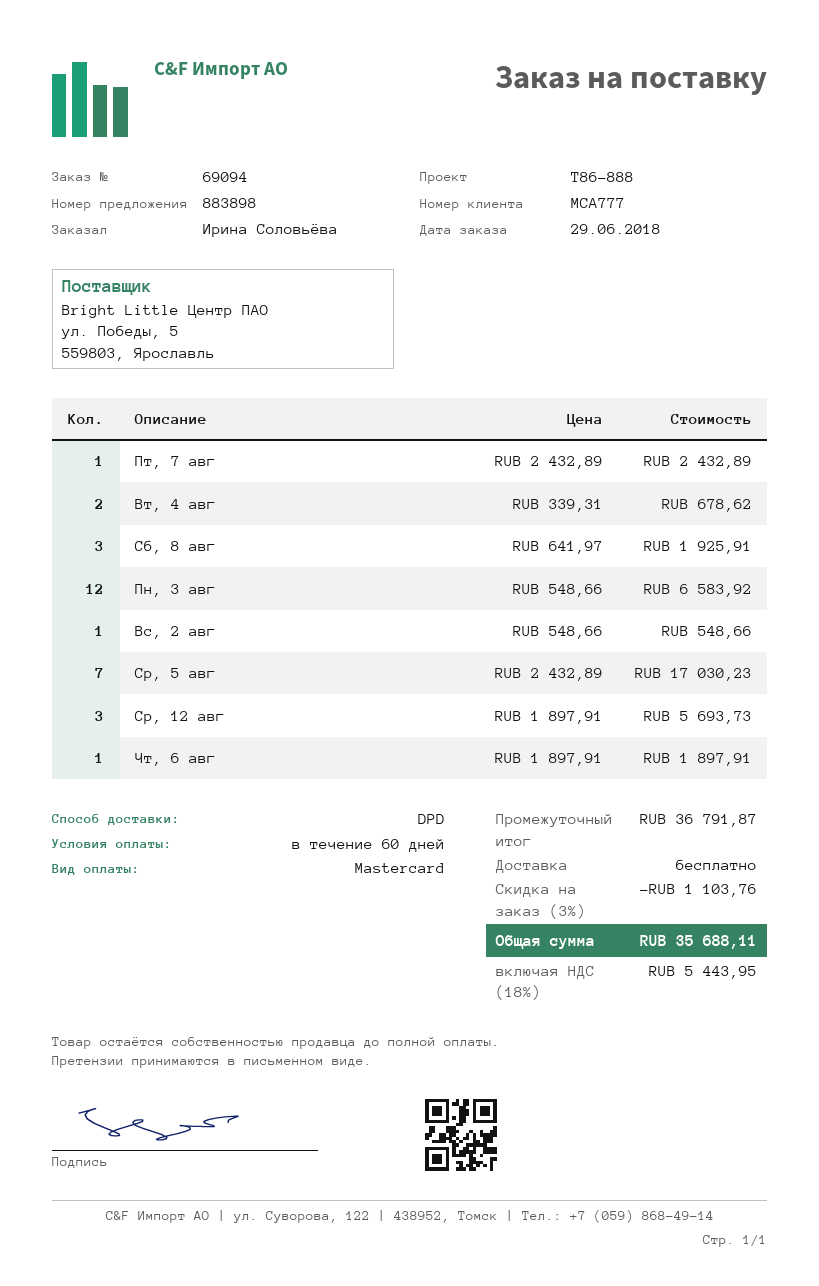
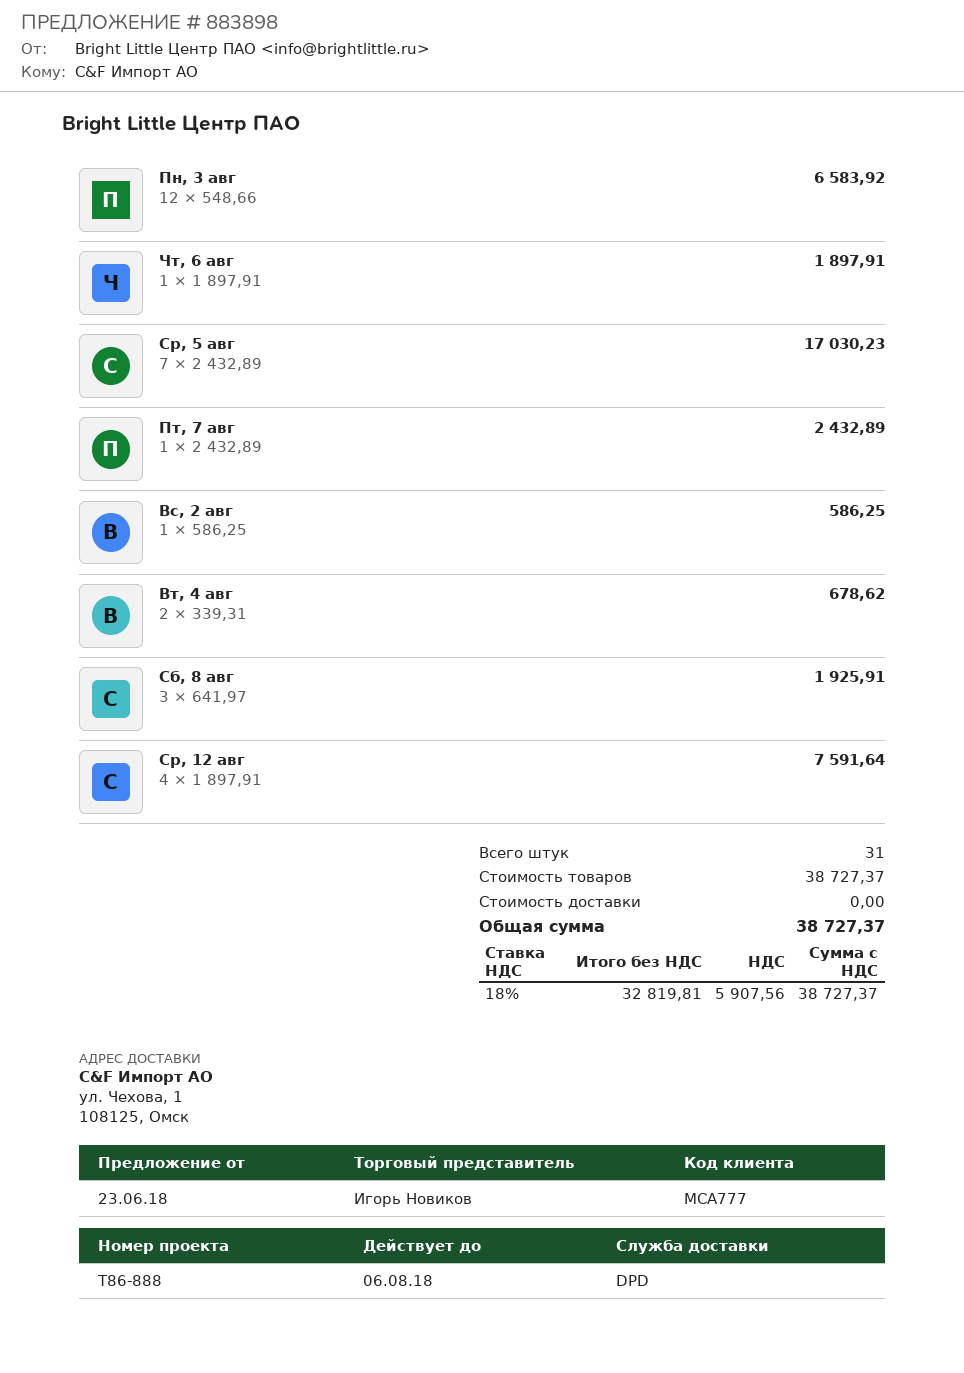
Вс, 2 авг: 1 x 548.66 = 548.66 -> 1 x 586.25 = 586.25
Ср, 12 авг: 3 x 1897.91 = 5693.73 -> 4 x 1897.91 = 7591.64
subtotal: 36791.87 -> 38727.37
discount: 3% = 1103.76 -> none
tax: 18% = 5443.95 -> 18% = 5907.56
total: 35688.11 -> 38727.37

